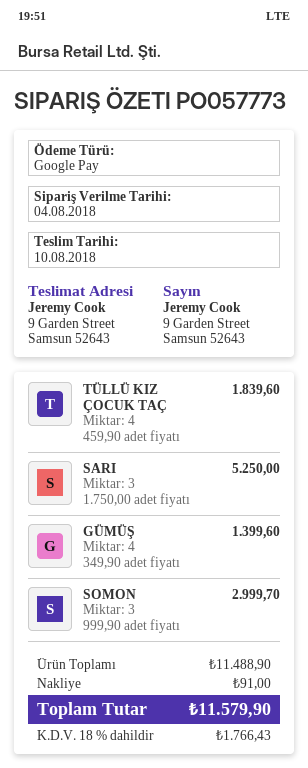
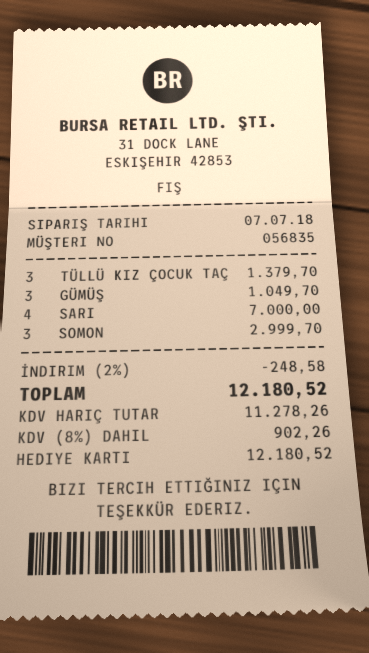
order date: 2018-08-04 -> 2018-07-07
payment method: Google Pay -> gift card
TÜLLÜ KIZ ÇOCUK TAÇ: 4 for 1839.60 -> 3 for 1379.70
SARI: 3 for 5250.00 -> 4 for 7000.00
GÜMÜŞ: 4 for 1399.60 -> 3 for 1049.70
discount: none -> 2% = 248.58
shipping: 91.00 -> none
tax: 18% = 1766.43 -> 8% = 902.26
total: 11579.90 -> 12180.52

